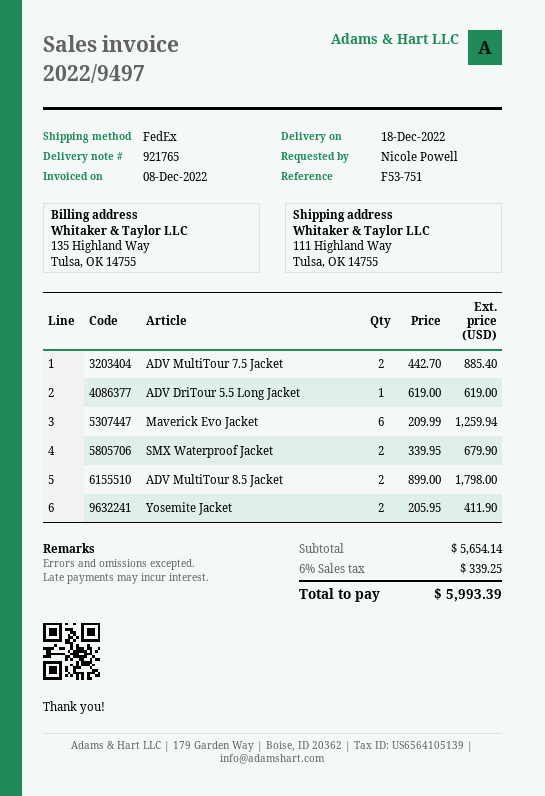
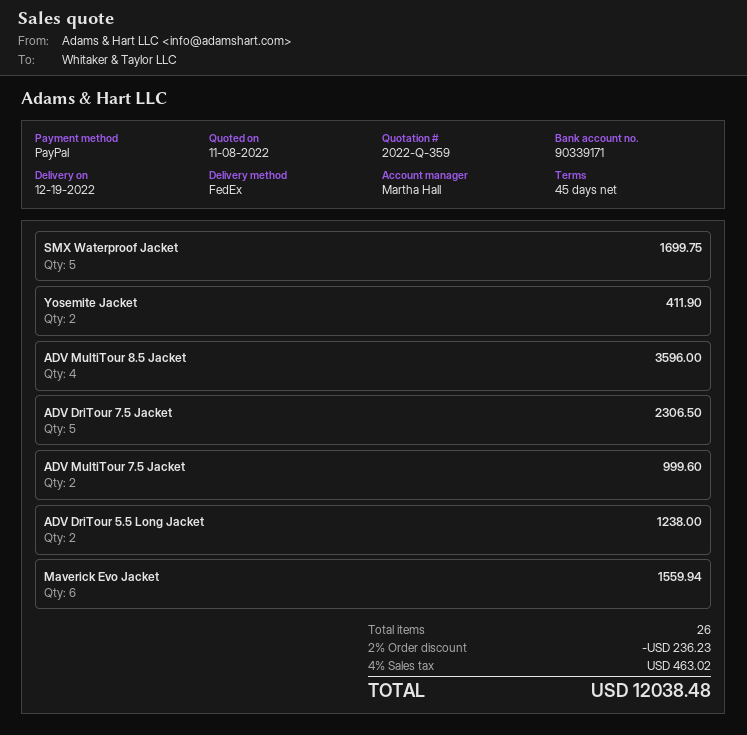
delivery date: 2022-12-18 -> 2022-12-19
ADV MultiTour 7.5 Jacket: 2 for 885.40 -> 2 for 999.60
ADV DriTour 5.5 Long Jacket: 1 for 619.00 -> 2 for 1238.00
Maverick Evo Jacket: 6 for 1259.94 -> 6 for 1559.94
SMX Waterproof Jacket: 2 for 679.90 -> 5 for 1699.75
ADV MultiTour 8.5 Jacket: 2 for 1798.00 -> 4 for 3596.00
ADV DriTour 7.5 Jacket: none -> 5 for 2306.50
discount: none -> 2% = 236.23
tax: 6% = 339.25 -> 4% = 463.02
total: 5993.39 -> 12038.48

